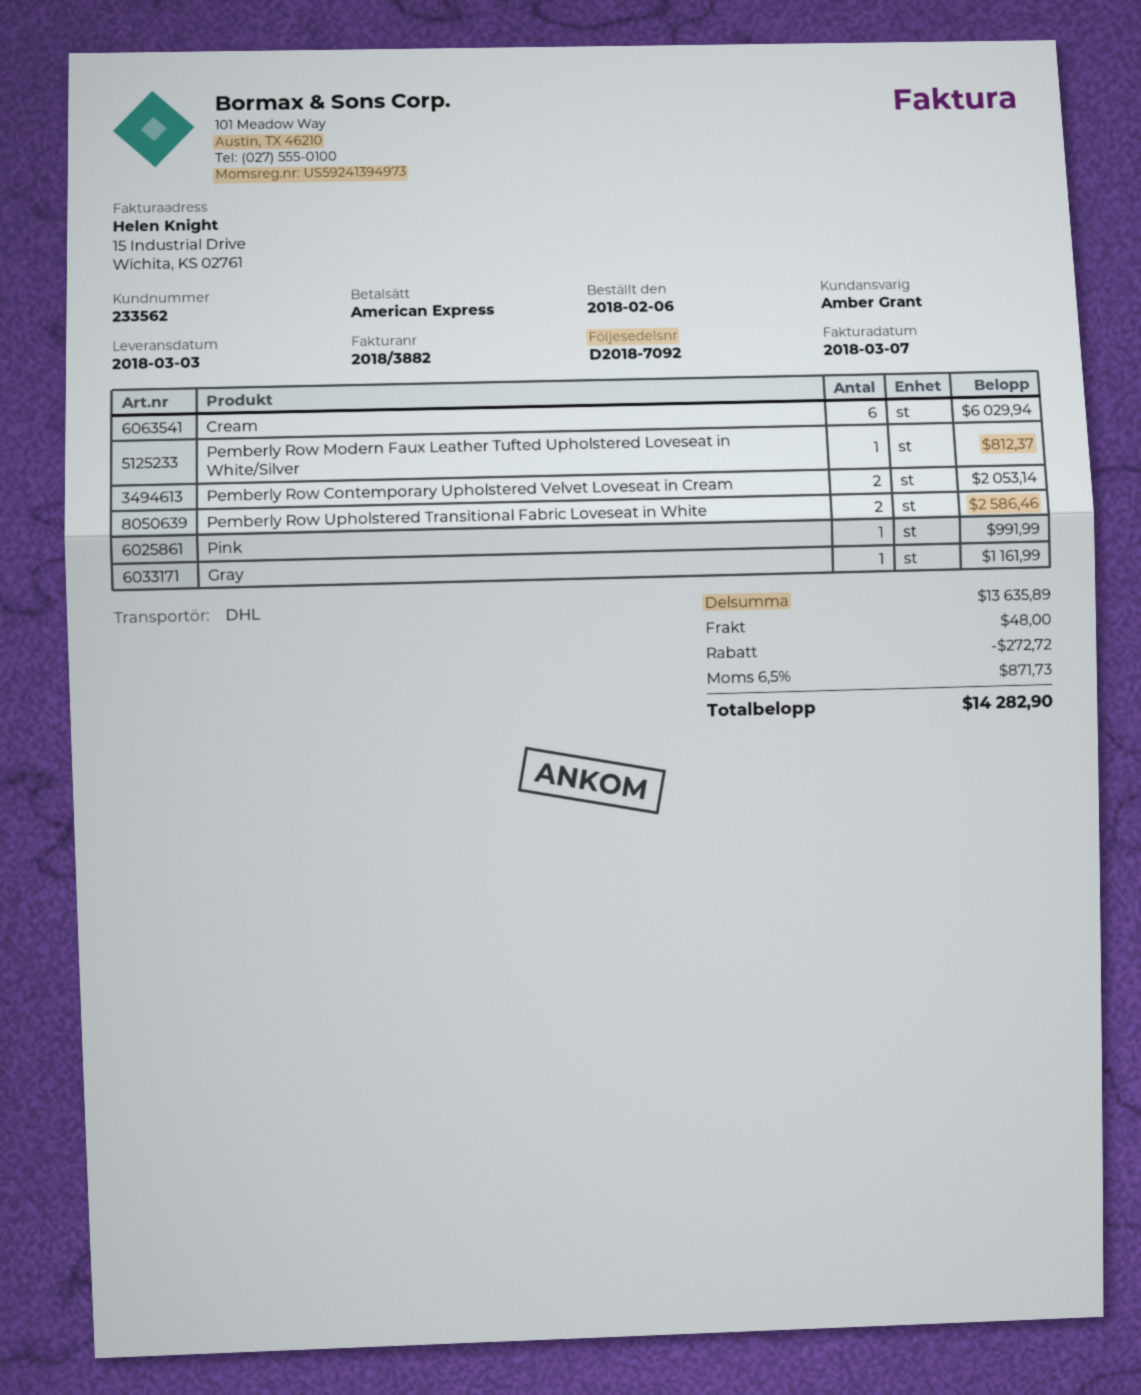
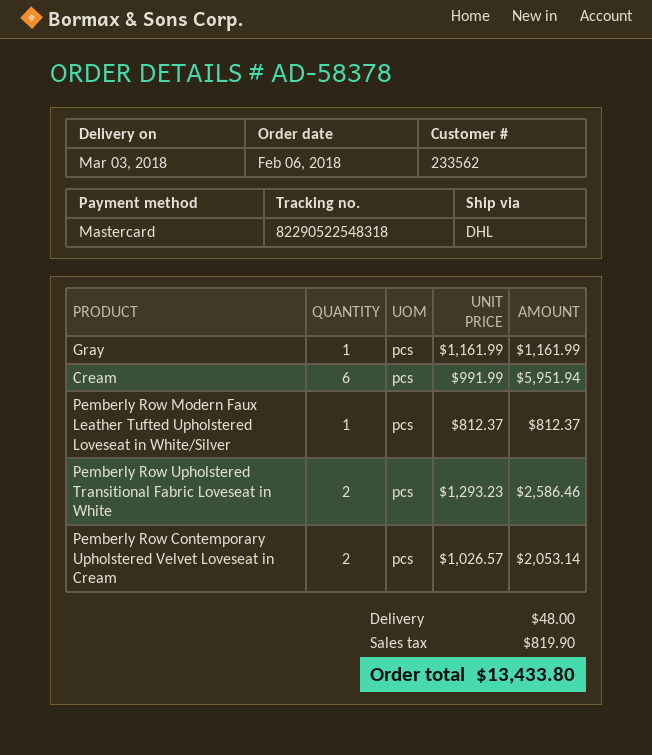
payment method: American Express -> Mastercard
Cream: 6 for 6029.94 -> 6 for 5951.94
Pink: 1 for 991.99 -> none
discount: 272.72 -> none
tax: 871.73 -> 819.90
total: 14282.90 -> 13433.80

